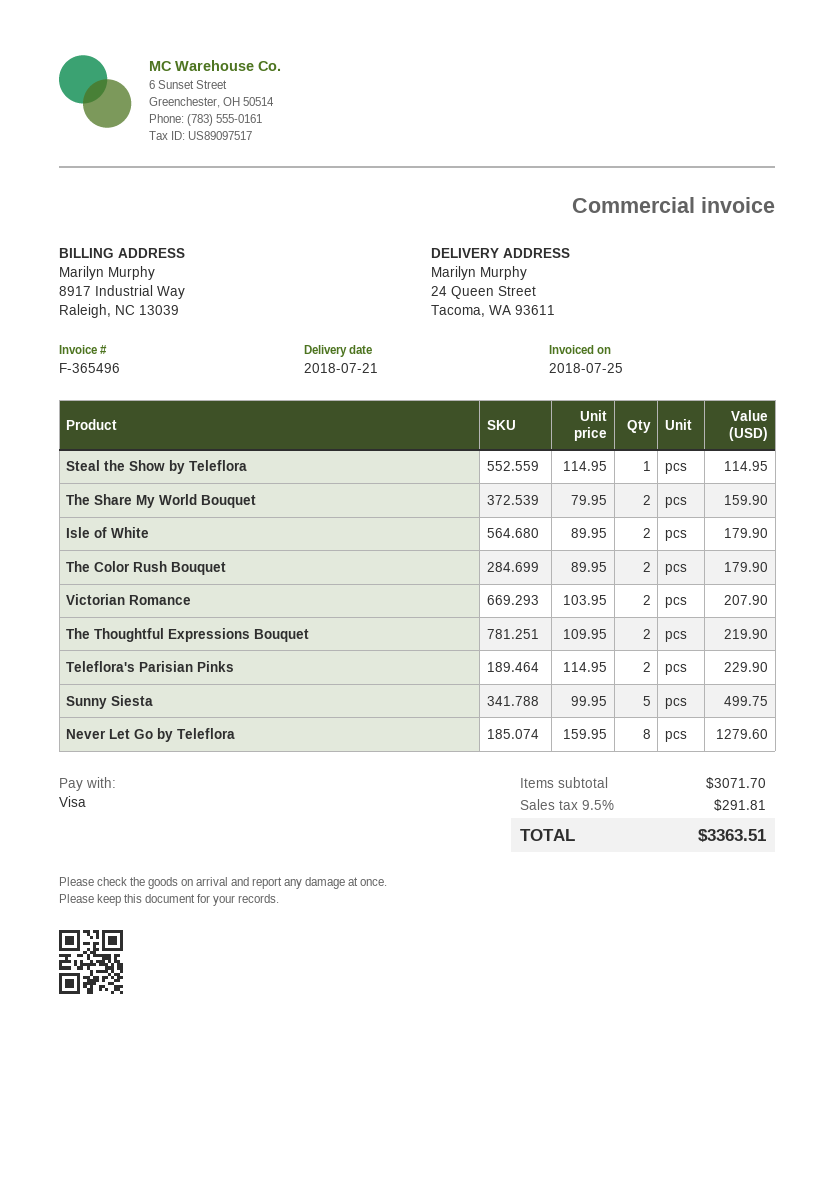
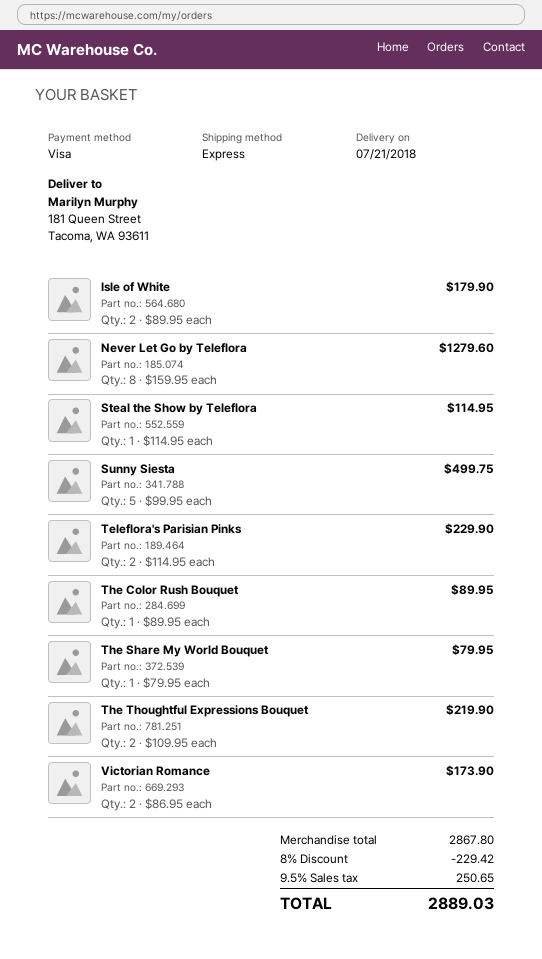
ship to: 24 Queen Street, Tacoma, WA 93611 -> 181 Queen Street, Tacoma, WA 93611
The Share My World Bouquet: 2 x 79.95 = 159.90 -> 1 x 79.95 = 79.95
The Color Rush Bouquet: 2 x 89.95 = 179.90 -> 1 x 89.95 = 89.95
Victorian Romance: 2 x 103.95 = 207.90 -> 2 x 86.95 = 173.90
subtotal: 3071.70 -> 2867.80
discount: none -> 8% = 229.42
tax: 9.5% = 291.81 -> 9.5% = 250.65
total: 3363.51 -> 2889.03

